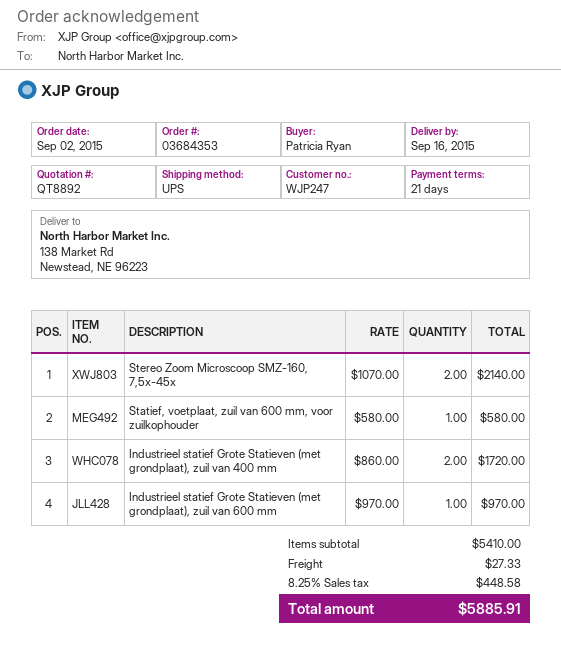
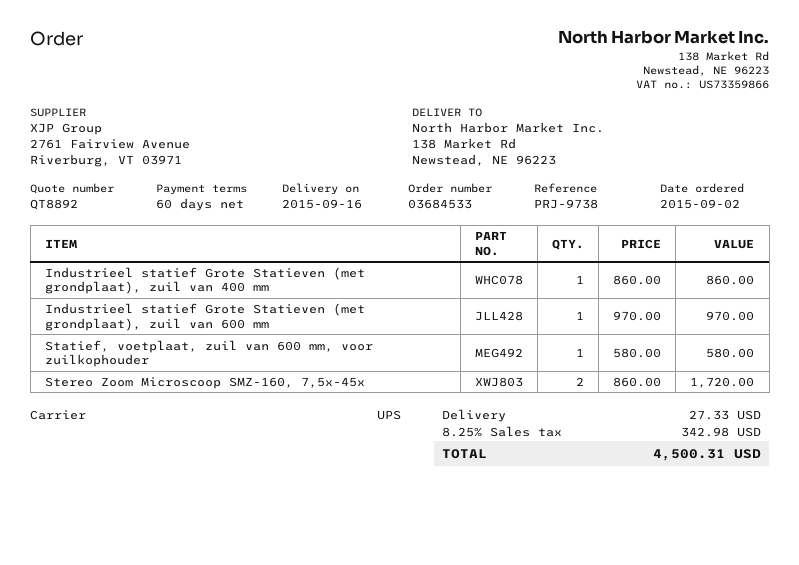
order number: 03684353 -> 03684533
payment terms: 21 days -> 60 days
Stereo Zoom Microscoop SMZ-160, 7,5x-45x: 2 x 1070.00 = 2140.00 -> 2 x 860.00 = 1720.00
Industrieel statief Grote Statieven (met grondplaat), zuil van 400 mm: 2 x 860.00 = 1720.00 -> 1 x 860.00 = 860.00
tax: 8.25% = 448.58 -> 8.25% = 342.98
total: 5885.91 -> 4500.31

